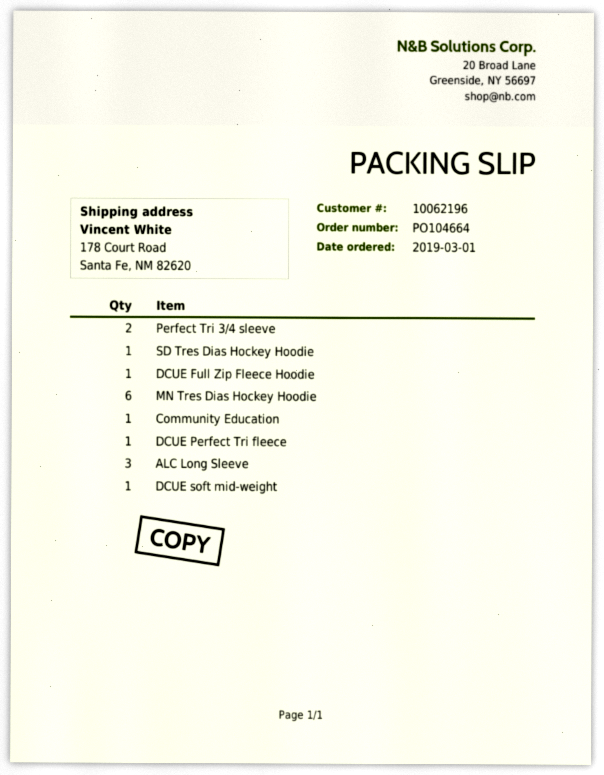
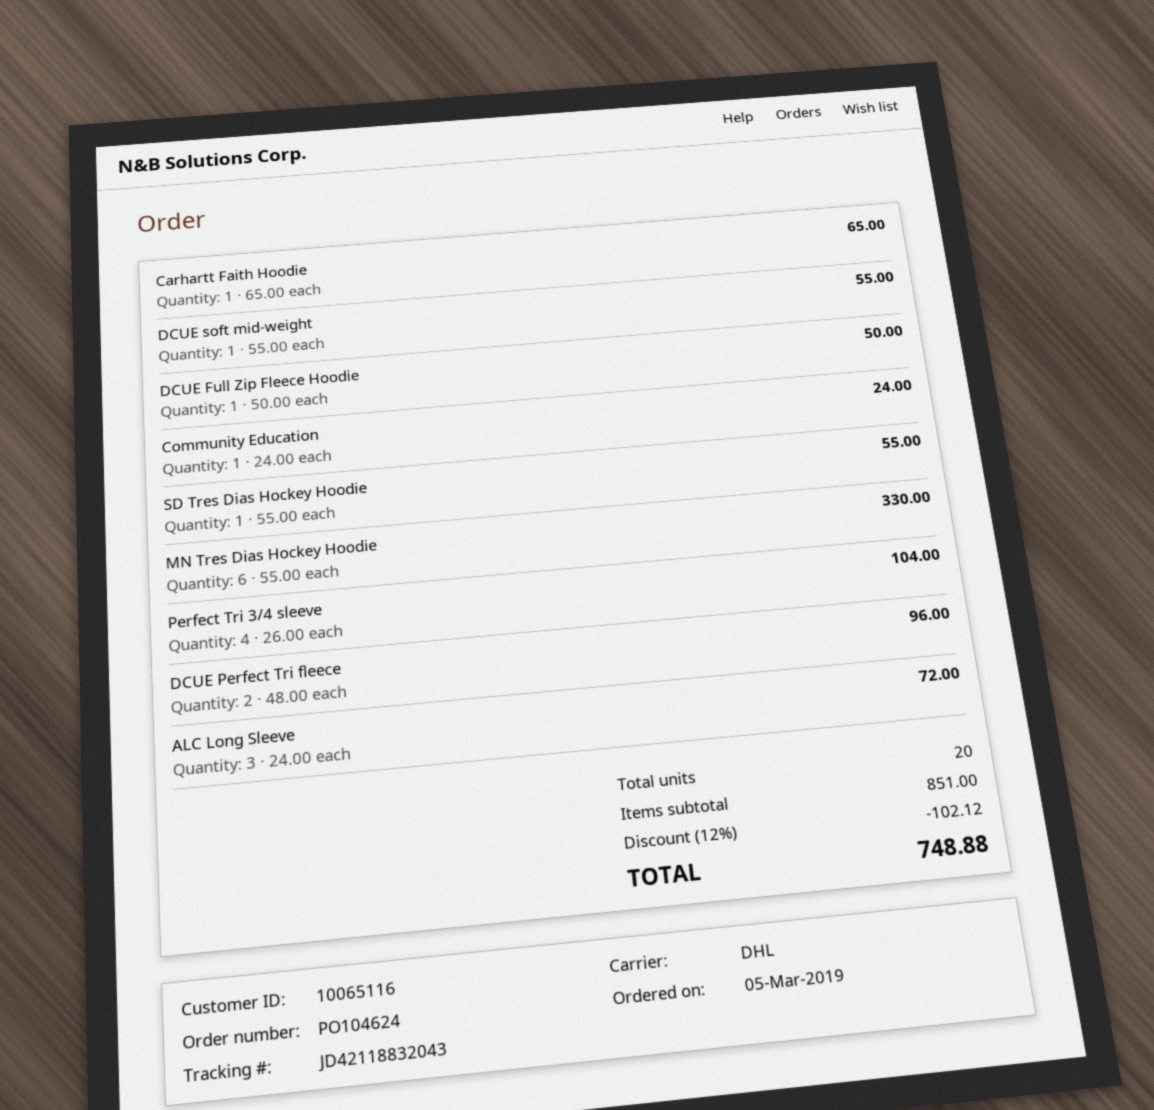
order number: PO104664 -> PO104624
order date: 2019-03-01 -> 2019-03-05
customer number: 10062196 -> 10065116
Perfect Tri 3/4 sleeve: 2 -> 4
DCUE Perfect Tri fleece: 1 -> 2
Carhartt Faith Hoodie: none -> 1

